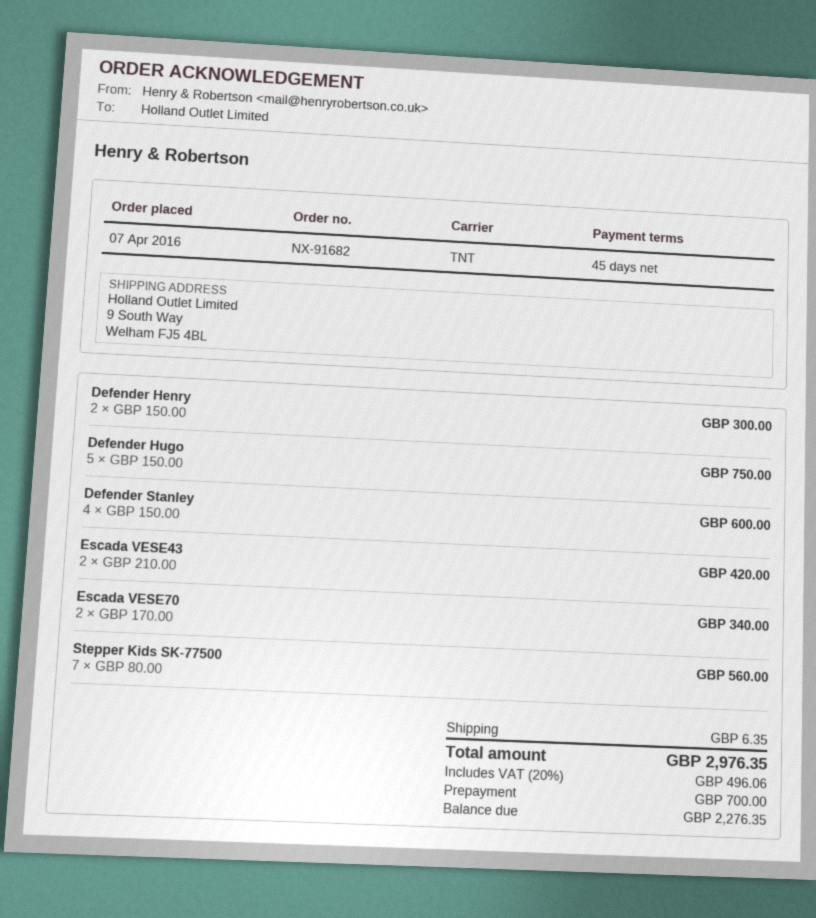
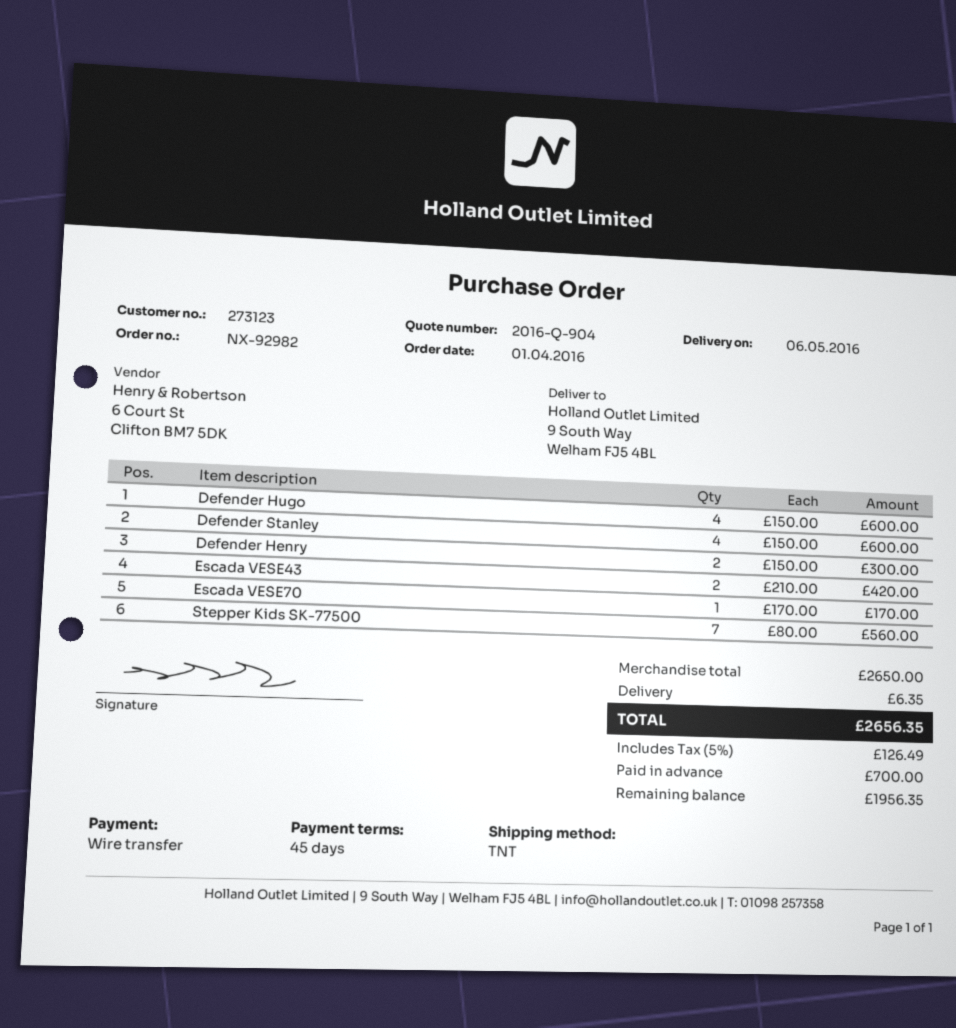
order number: NX-91682 -> NX-92982
order date: 2016-04-07 -> 2016-04-01
Defender Hugo: 5 x 150.00 = 750.00 -> 4 x 150.00 = 600.00
Escada VESE70: 2 x 170.00 = 340.00 -> 1 x 170.00 = 170.00
tax: 20% = 496.06 -> 5% = 126.49
total: 2976.35 -> 2656.35
balance: 2276.35 -> 1956.35

